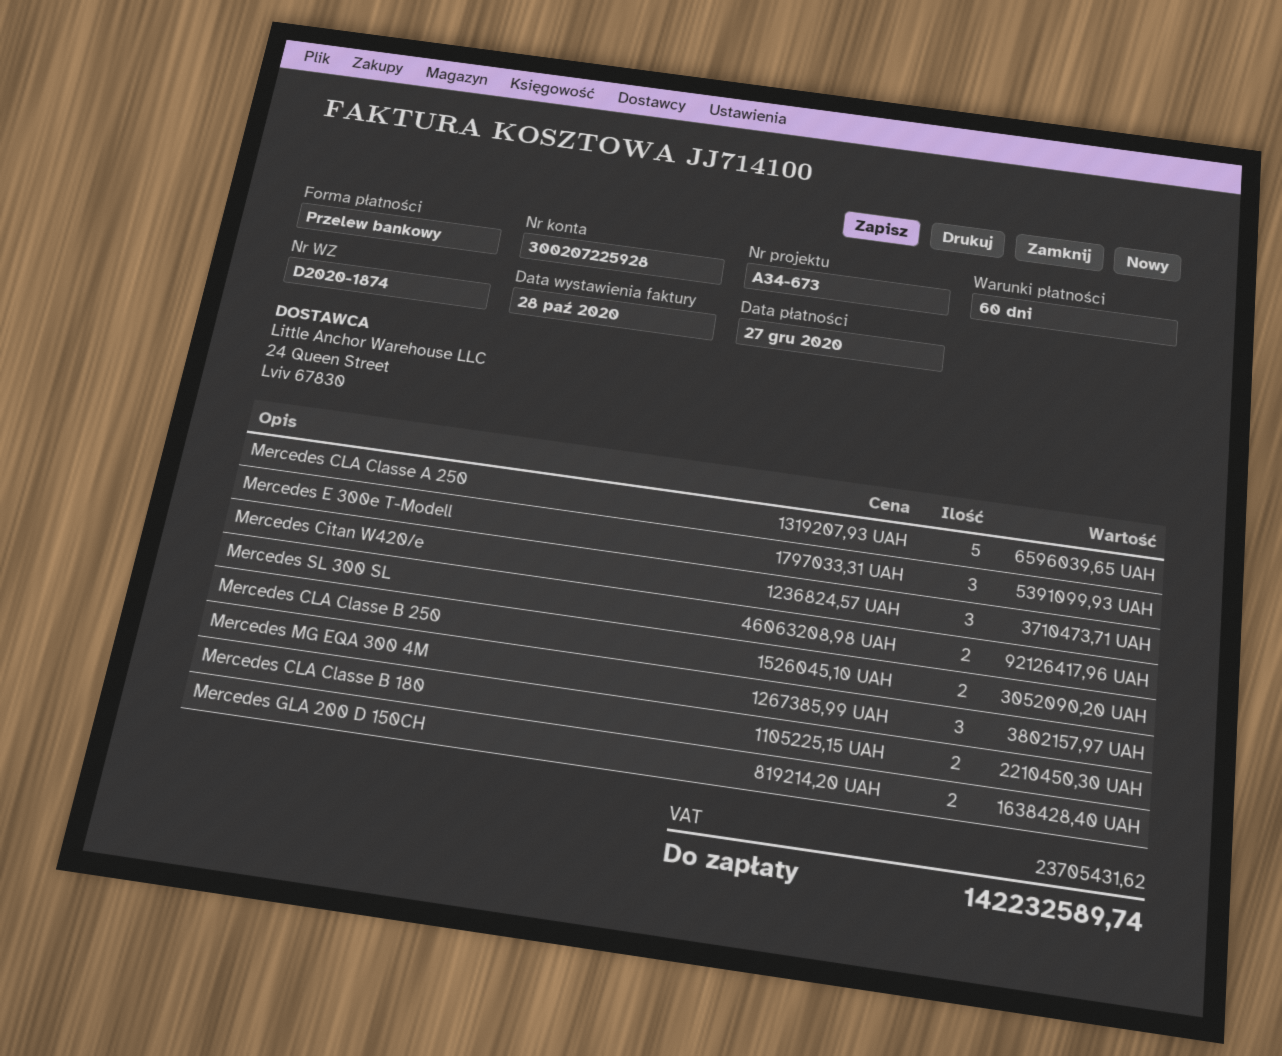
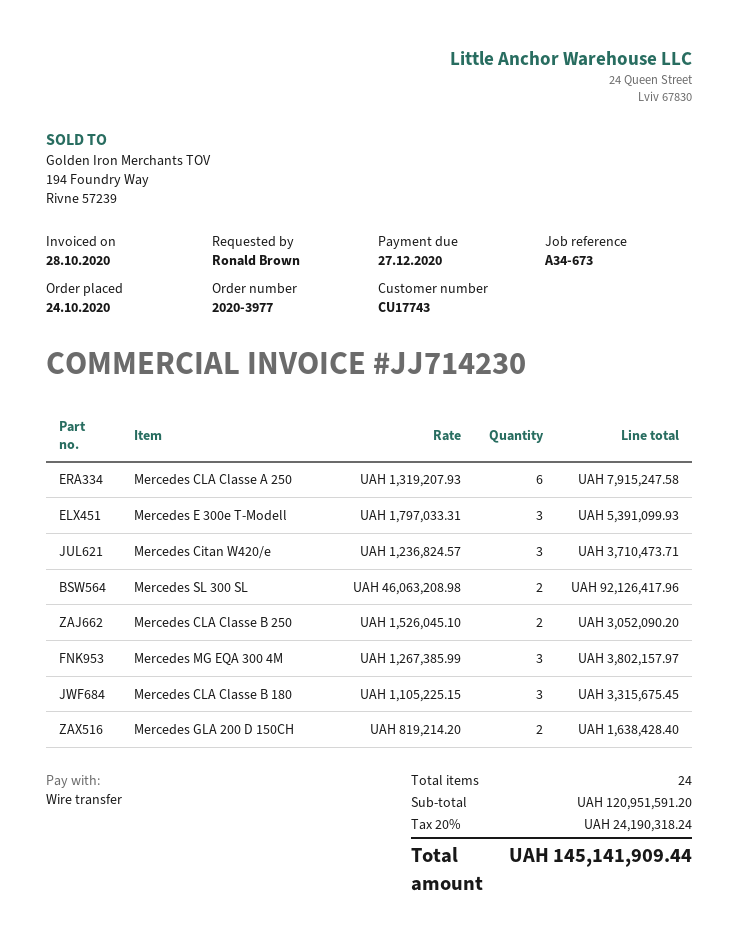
invoice number: JJ714100 -> JJ714230
Mercedes CLA Classe A 250: 5 x 1319207.93 = 6596039.65 -> 6 x 1319207.93 = 7915247.58
Mercedes CLA Classe B 180: 2 x 1105225.15 = 2210450.30 -> 3 x 1105225.15 = 3315675.45
tax: 23705431.62 -> 24190318.24
total: 142232589.74 -> 145141909.44

